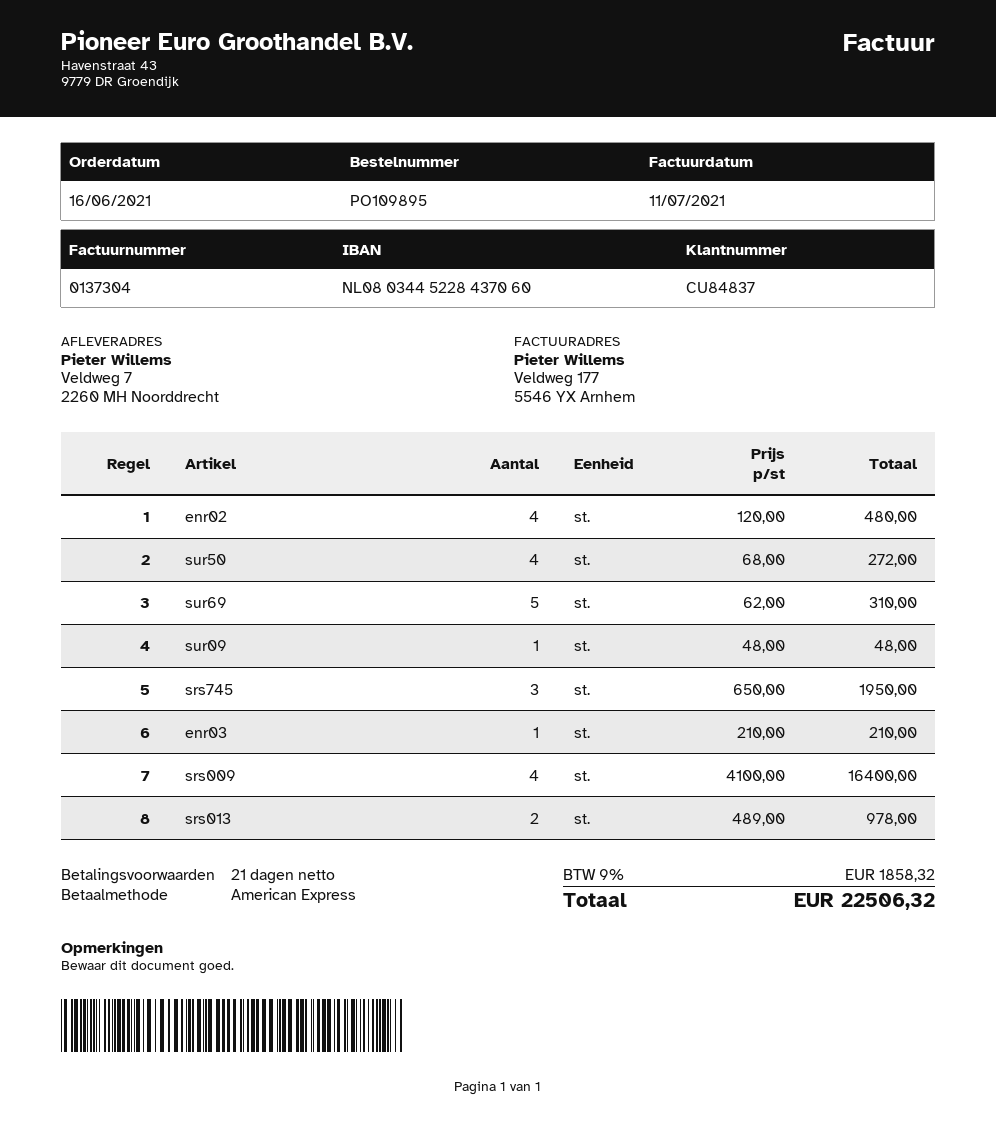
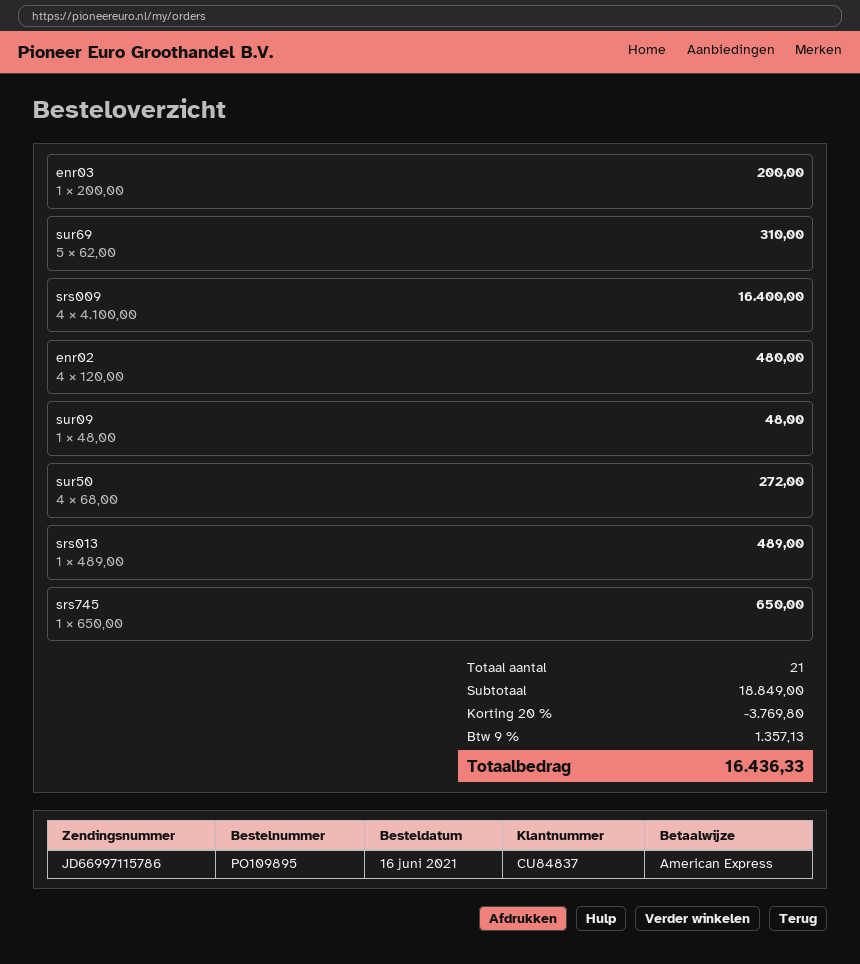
srs745: 3 x 650.00 = 1950.00 -> 1 x 650.00 = 650.00
enr03: 1 x 210.00 = 210.00 -> 1 x 200.00 = 200.00
srs013: 2 x 489.00 = 978.00 -> 1 x 489.00 = 489.00
discount: none -> 20% = 3769.80
tax: 9% = 1858.32 -> 9% = 1357.13
total: 22506.32 -> 16436.33

